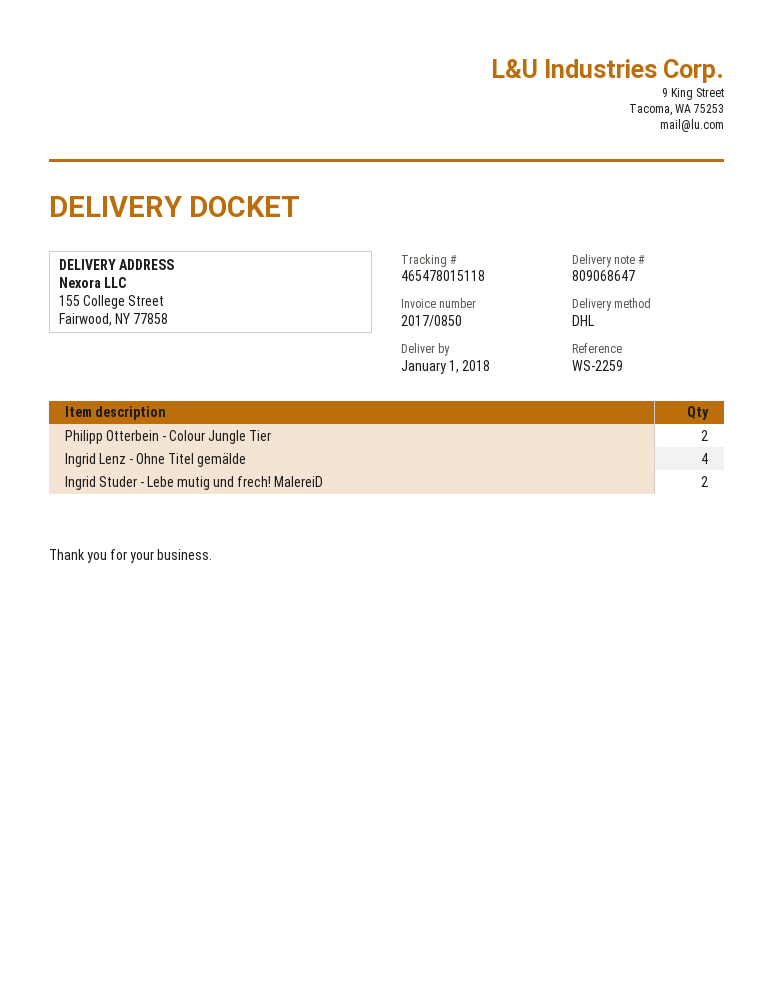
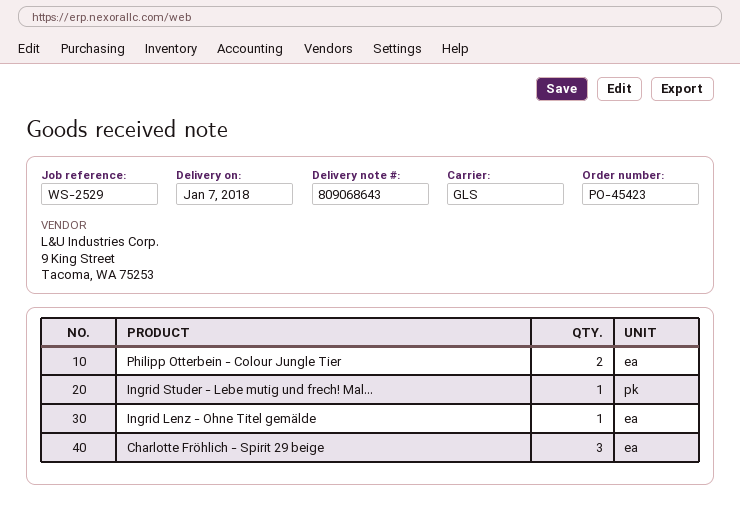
delivery note number: 809068647 -> 809068643
delivery date: 2018-01-01 -> 2018-01-07
reference: WS-2259 -> WS-2529
shipping method: DHL -> GLS
Ingrid Lenz - Ohne Titel gemälde: 4 -> 1
Ingrid Studer - Lebe mutig und frech! MalereiD: 2 -> 1
Charlotte Fröhlich - Spirit 29 beige: none -> 3

